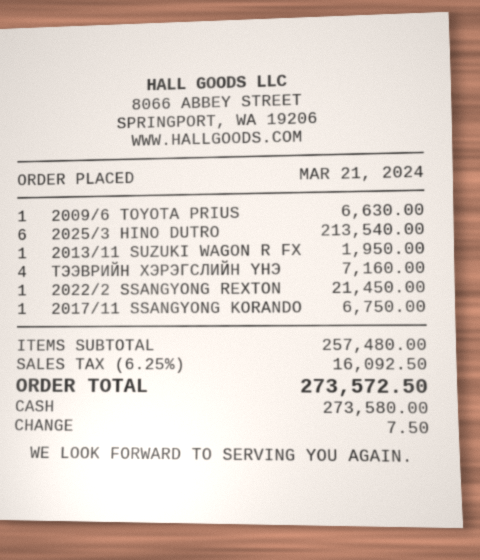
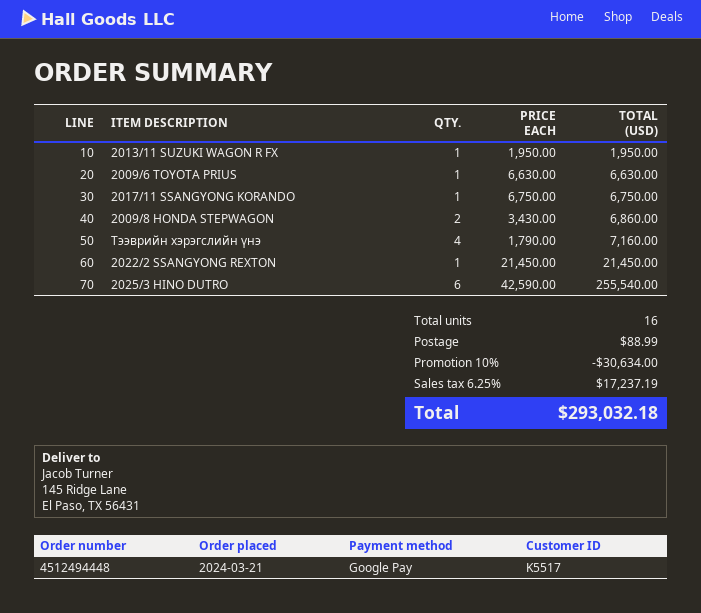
payment method: cash -> Google Pay
2025/3 HINO DUTRO: 6 for 213540.00 -> 6 for 255540.00
2009/8 HONDA STEPWAGON: none -> 2 for 6860.00
discount: none -> 10% = 30634.00
shipping: none -> 88.99
tax: 6.25% = 16092.50 -> 6.25% = 17237.19
total: 273572.50 -> 293032.18

